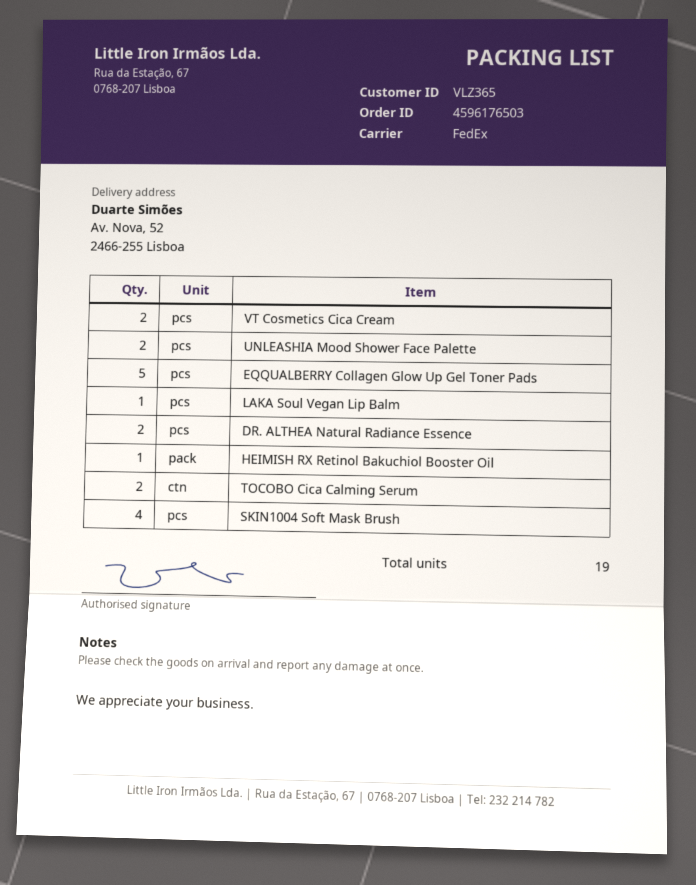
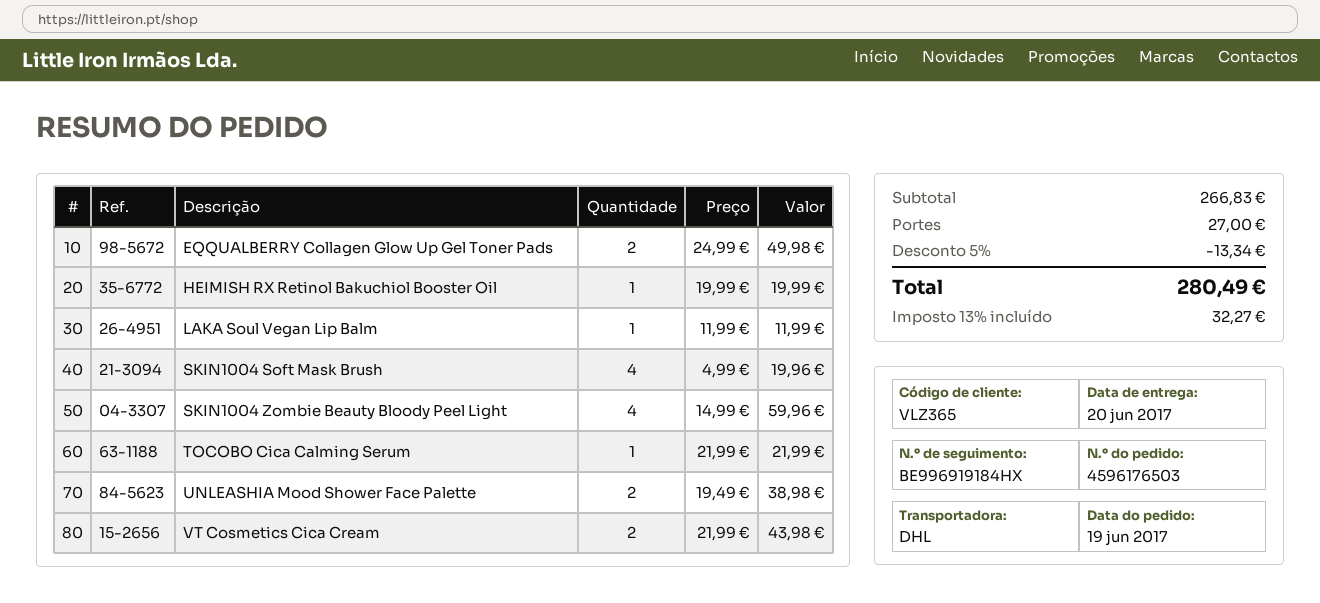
shipping method: FedEx -> DHL
EQQUALBERRY Collagen Glow Up Gel Toner Pads: 5 -> 2
DR. ALTHEA Natural Radiance Essence: 2 -> none
TOCOBO Cica Calming Serum: 2 -> 1
SKIN1004 Zombie Beauty Bloody Peel Light: none -> 4

